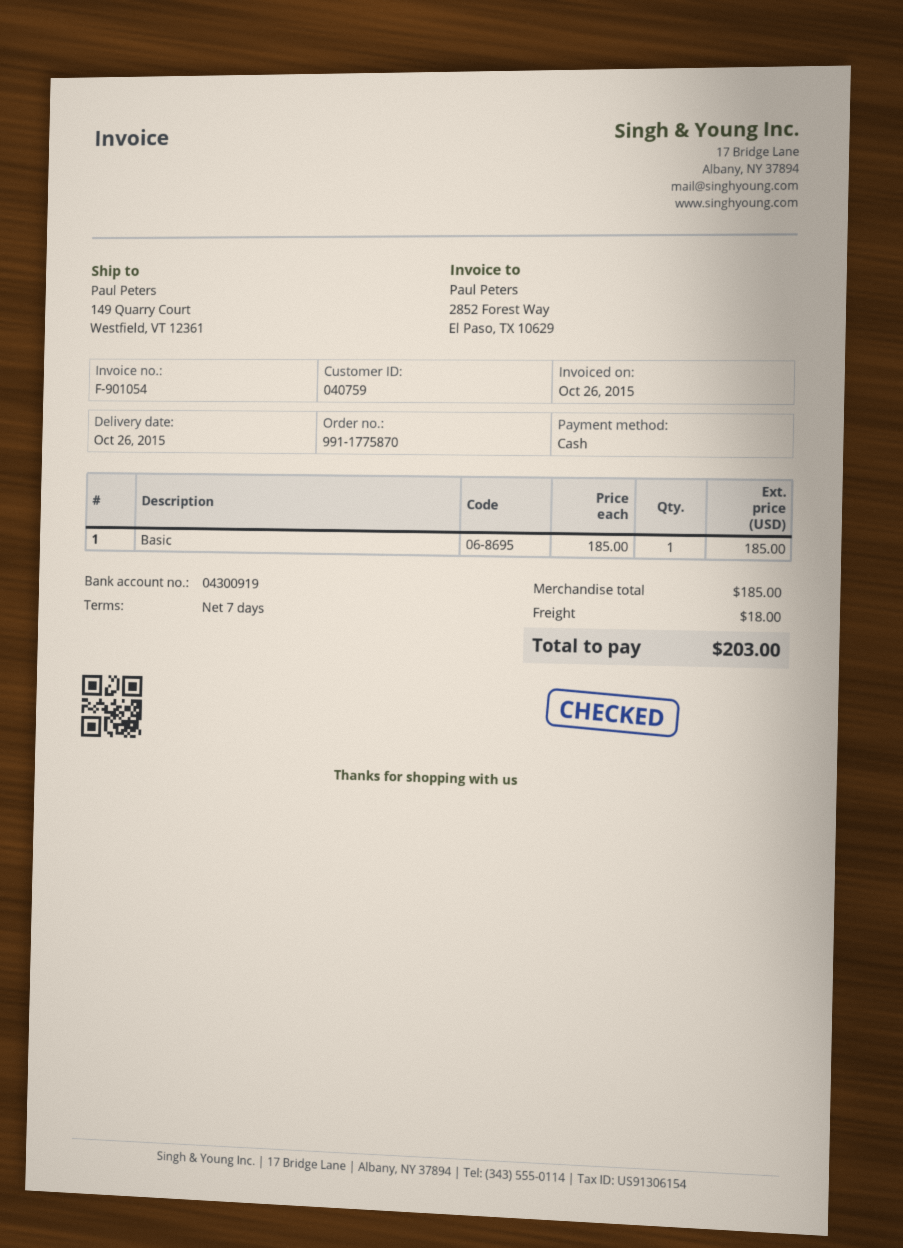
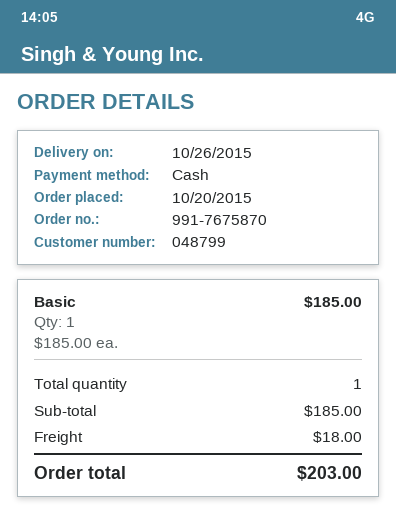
order number: 991-1775870 -> 991-7675870
customer number: 040759 -> 048799

